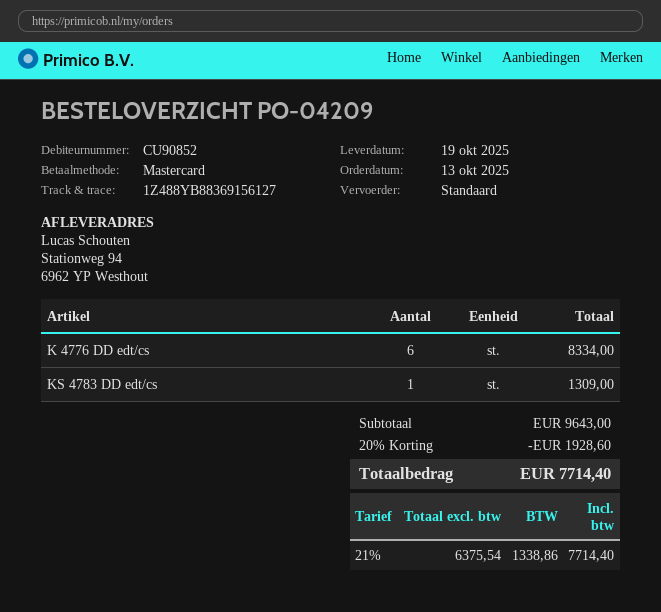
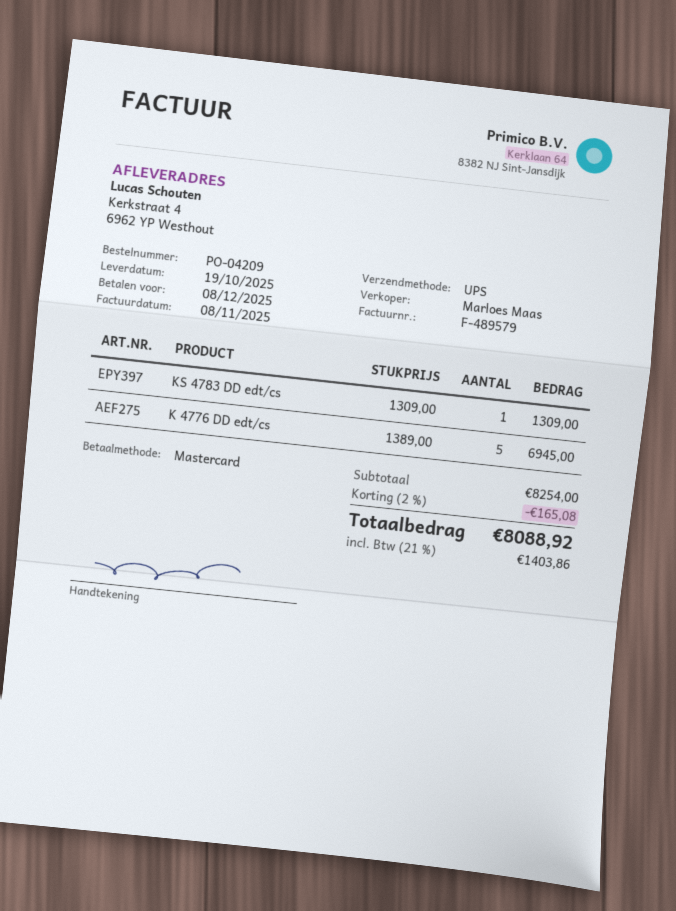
shipping method: standard -> UPS
ship to: Stationweg 94, 6962 YP Westhout -> Kerkstraat 4, 6962 YP Westhout
K 4776 DD edt/cs: 6 for 8334.00 -> 5 for 6945.00
subtotal: 9643.00 -> 8254.00
discount: 20% = 1928.60 -> 2% = 165.08
tax: 21% = 1338.86 -> 21% = 1403.86
total: 7714.40 -> 8088.92

